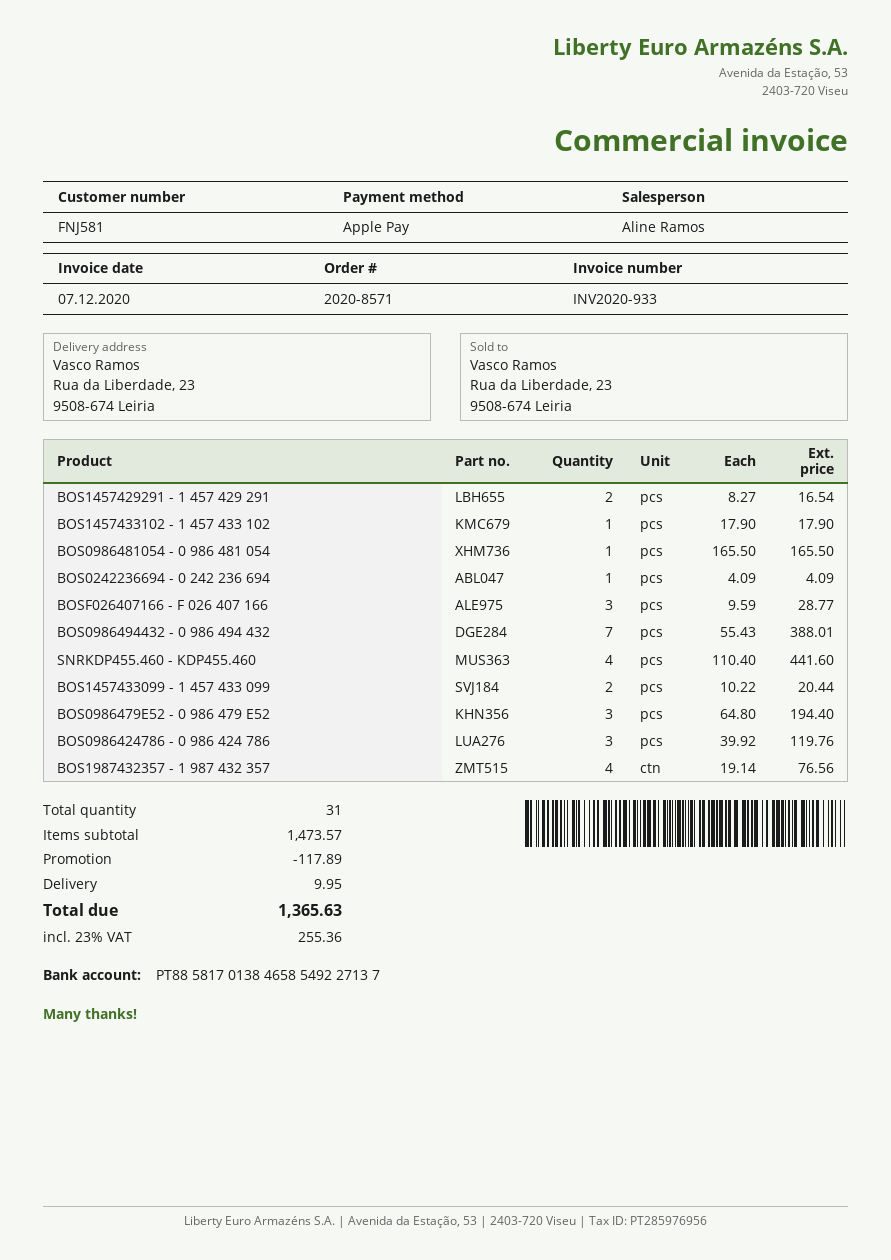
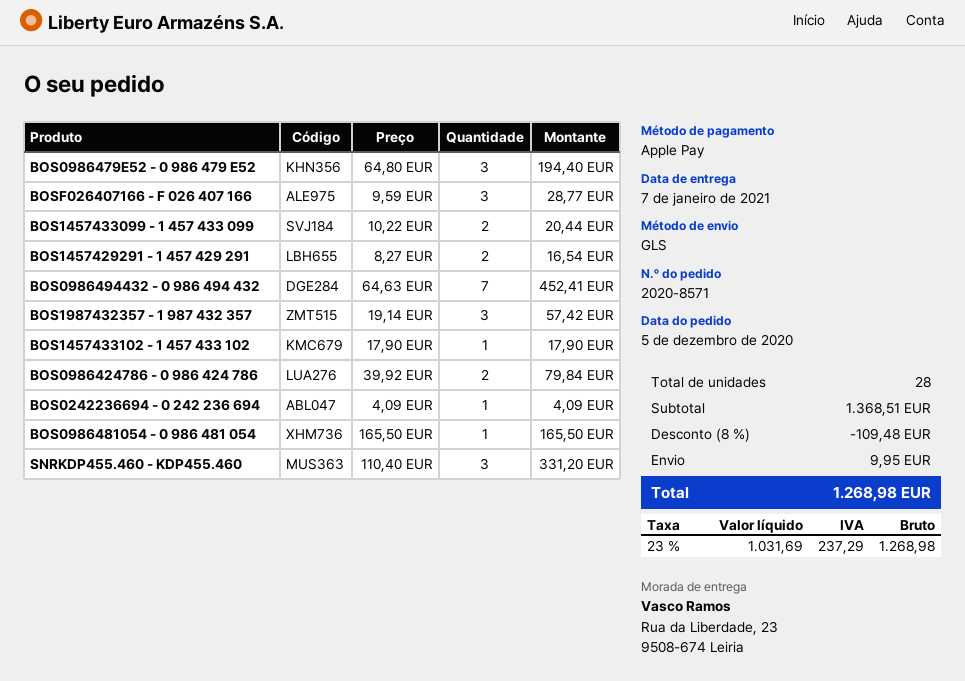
BOS0986494432 - 0 986 494 432: 7 x 55.43 = 388.01 -> 7 x 64.63 = 452.41
SNRKDP455.460 - KDP455.460: 4 x 110.40 = 441.60 -> 3 x 110.40 = 331.20
BOS0986424786 - 0 986 424 786: 3 x 39.92 = 119.76 -> 2 x 39.92 = 79.84
BOS1987432357 - 1 987 432 357: 4 x 19.14 = 76.56 -> 3 x 19.14 = 57.42
total quantity: 31 -> 28
subtotal: 1473.57 -> 1368.51
discount: 117.89 -> 109.48
tax: 23% = 255.36 -> 23% = 237.29
total: 1365.63 -> 1268.98

